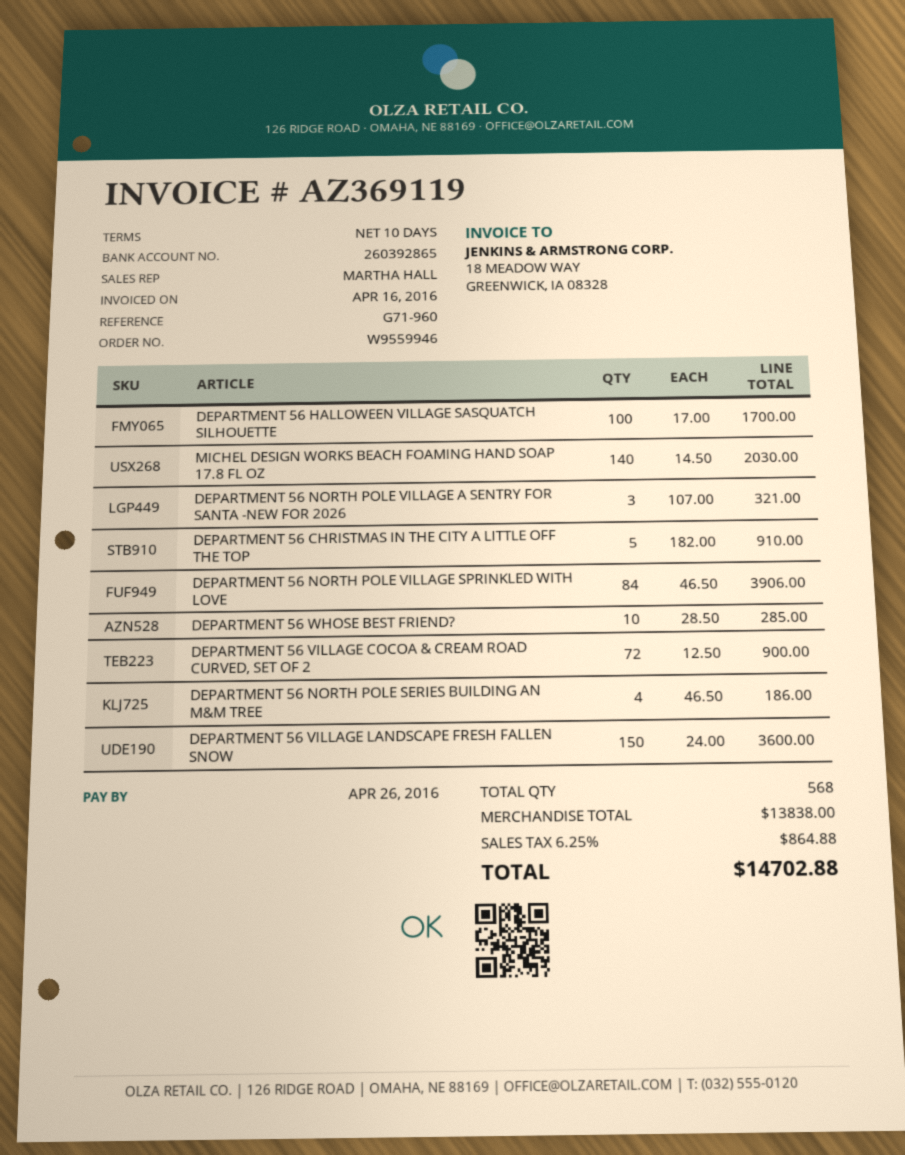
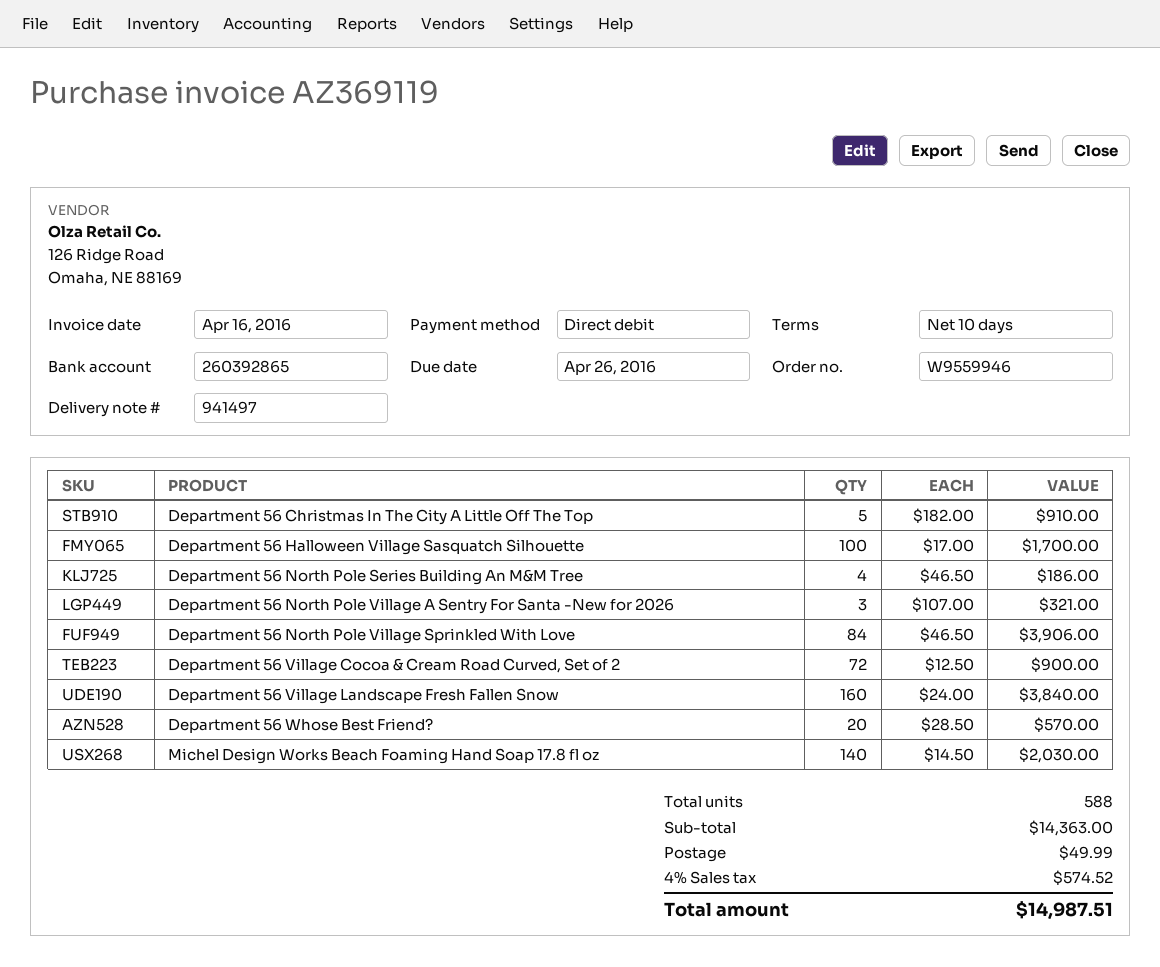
DEPARTMENT 56 WHOSE BEST FRIEND?: 10 x 28.50 = 285.00 -> 20 x 28.50 = 570.00
DEPARTMENT 56 VILLAGE LANDSCAPE FRESH FALLEN SNOW: 150 x 24.00 = 3600.00 -> 160 x 24.00 = 3840.00
total quantity: 568 -> 588
subtotal: 13838.00 -> 14363.00
shipping: none -> 49.99
tax: 6.25% = 864.88 -> 4% = 574.52
total: 14702.88 -> 14987.51

